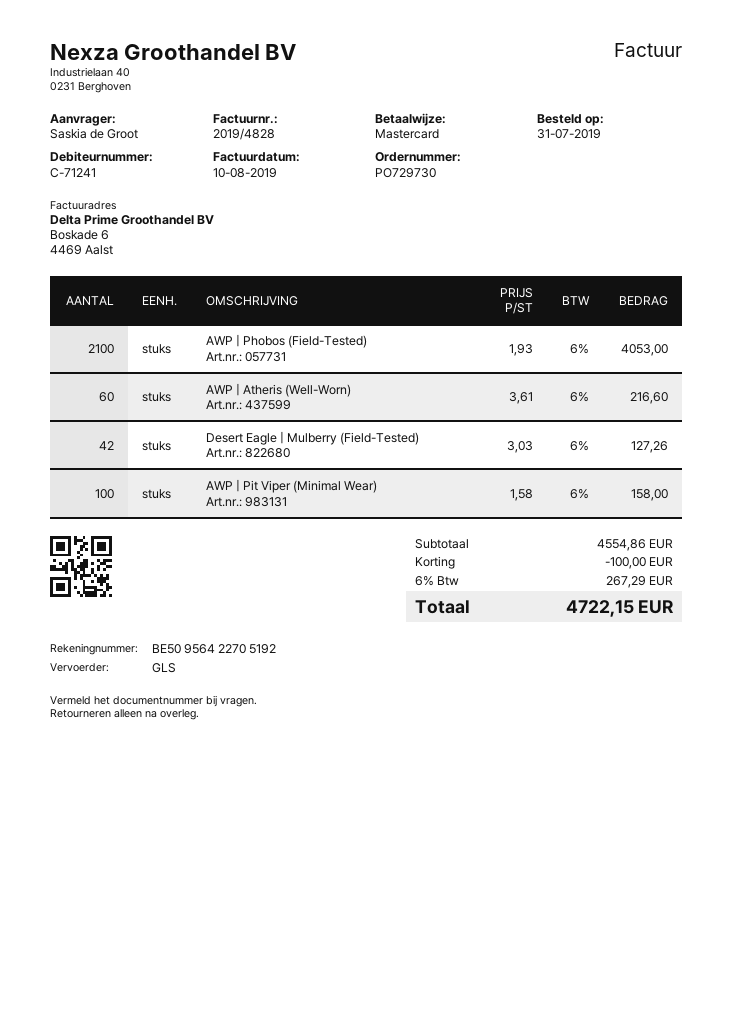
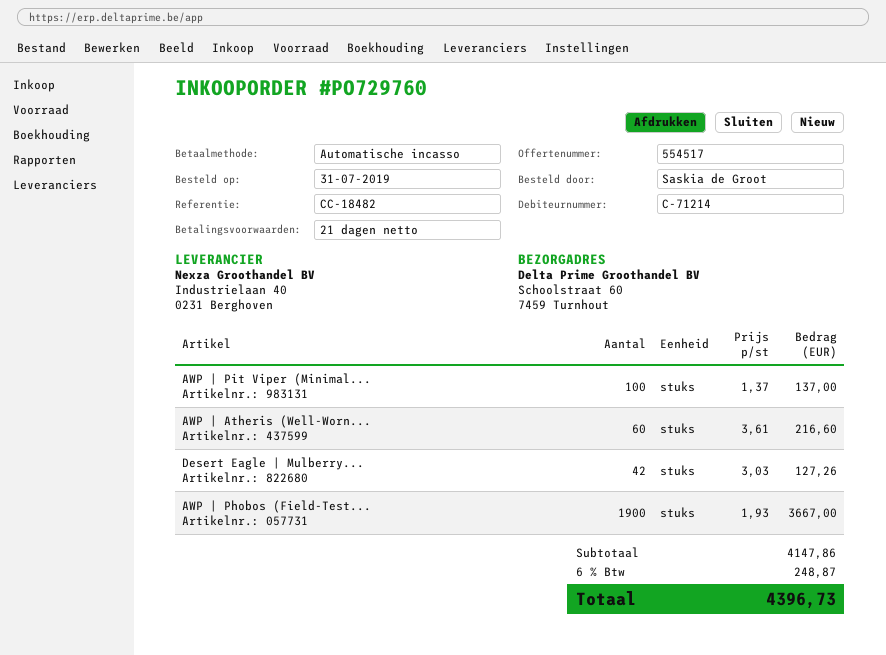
order number: PO729730 -> PO729760
customer number: C-71241 -> C-71214
payment method: Mastercard -> direct debit
AWP | Phobos (Field-Tested): 2100 x 1.93 = 4053.00 -> 1900 x 1.93 = 3667.00
AWP | Pit Viper (Minimal Wear): 100 x 1.58 = 158.00 -> 100 x 1.37 = 137.00
subtotal: 4554.86 -> 4147.86
discount: 100.00 -> none
tax: 6% = 267.29 -> 6% = 248.87
total: 4722.15 -> 4396.73

